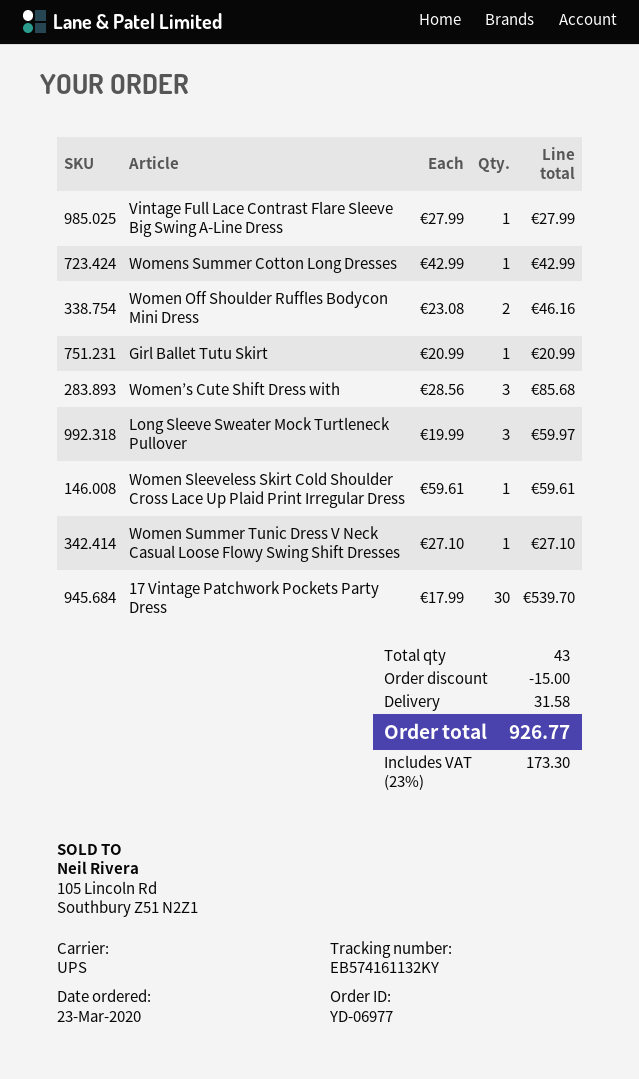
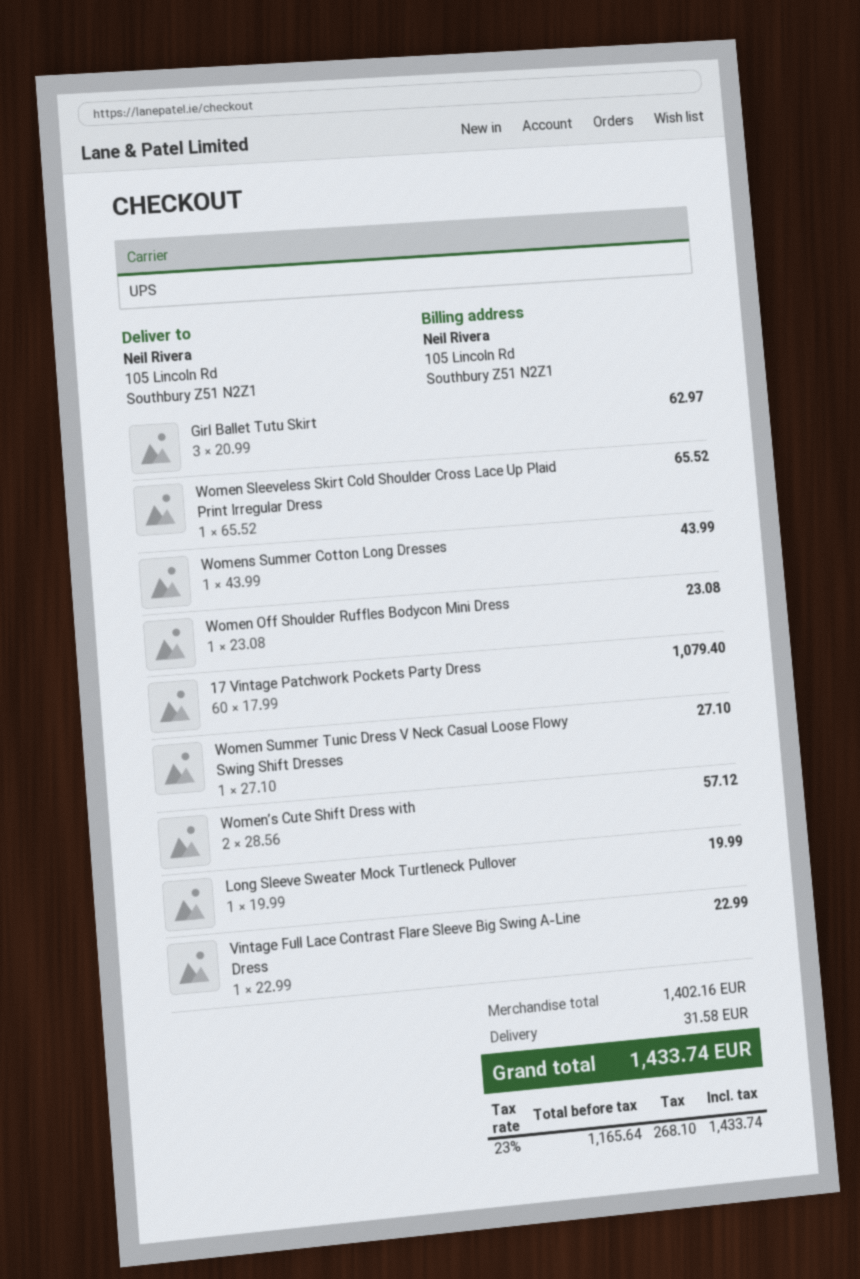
Vintage Full Lace Contrast Flare Sleeve Big Swing A-Line Dress: 1 x 27.99 = 27.99 -> 1 x 22.99 = 22.99
Womens Summer Cotton Long Dresses: 1 x 42.99 = 42.99 -> 1 x 43.99 = 43.99
Women Off Shoulder Ruffles Bodycon Mini Dress: 2 x 23.08 = 46.16 -> 1 x 23.08 = 23.08
Girl Ballet Tutu Skirt: 1 x 20.99 = 20.99 -> 3 x 20.99 = 62.97
Women’s Cute Shift Dress with: 3 x 28.56 = 85.68 -> 2 x 28.56 = 57.12
Long Sleeve Sweater Mock Turtleneck Pullover: 3 x 19.99 = 59.97 -> 1 x 19.99 = 19.99
Women Sleeveless Skirt Cold Shoulder Cross Lace Up Plaid Print Irregular Dress: 1 x 59.61 = 59.61 -> 1 x 65.52 = 65.52
17 Vintage Patchwork Pockets Party Dress: 30 x 17.99 = 539.70 -> 60 x 17.99 = 1079.40
discount: 15.00 -> none
tax: 23% = 173.30 -> 23% = 268.10
total: 926.77 -> 1433.74

